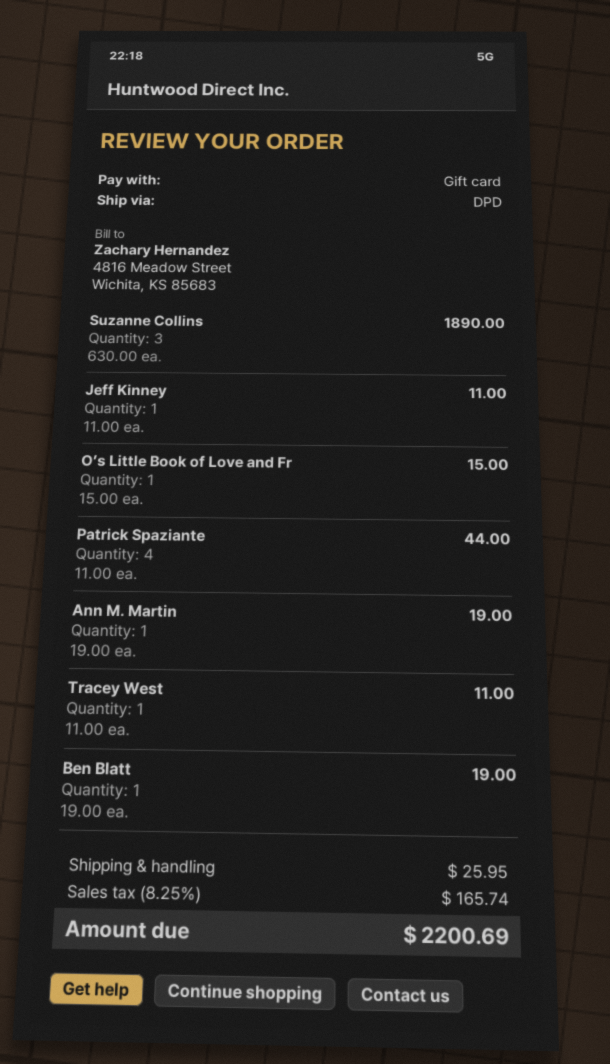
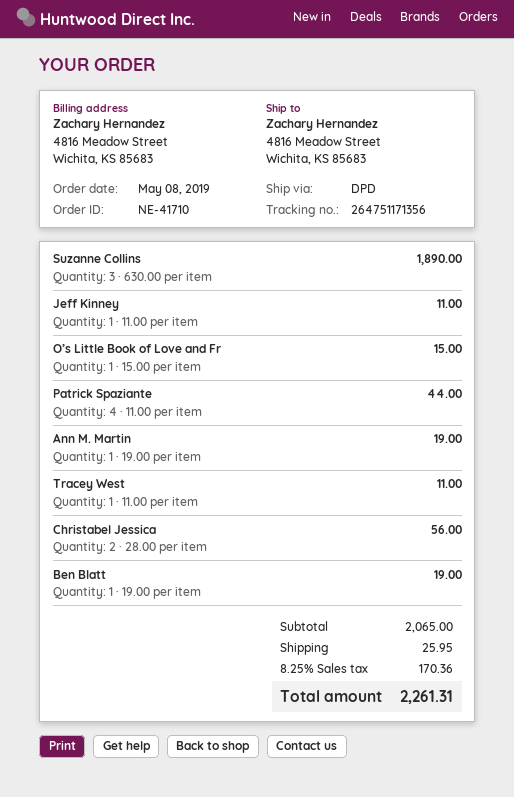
Christabel Jessica: none -> 2 x 28.00 = 56.00
tax: 8.25% = 165.74 -> 8.25% = 170.36
total: 2200.69 -> 2261.31

